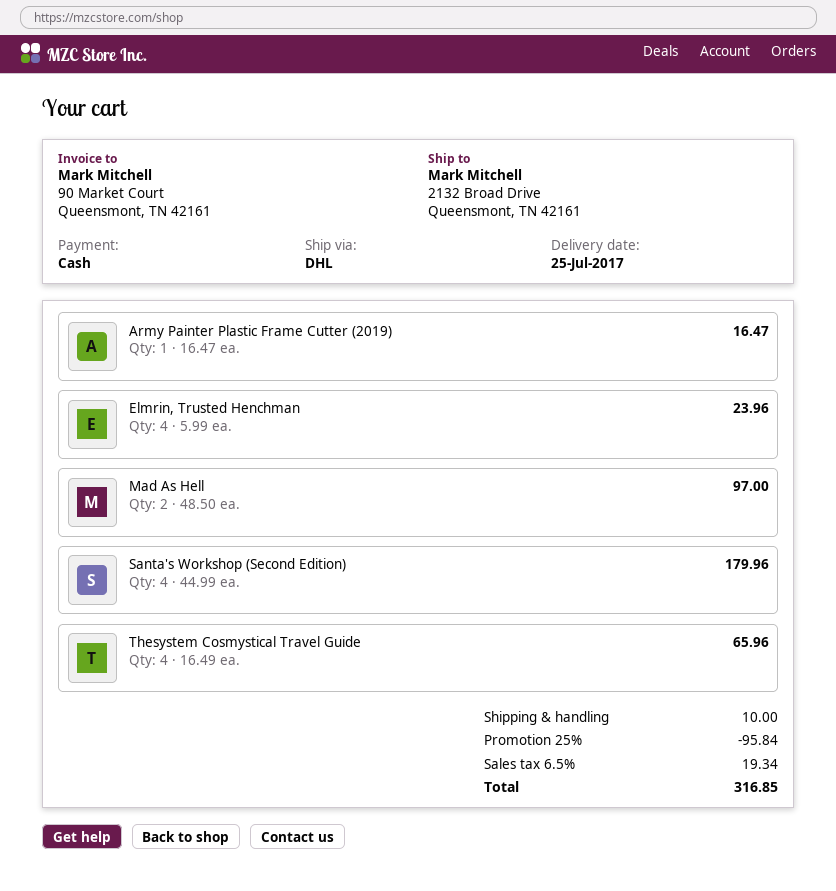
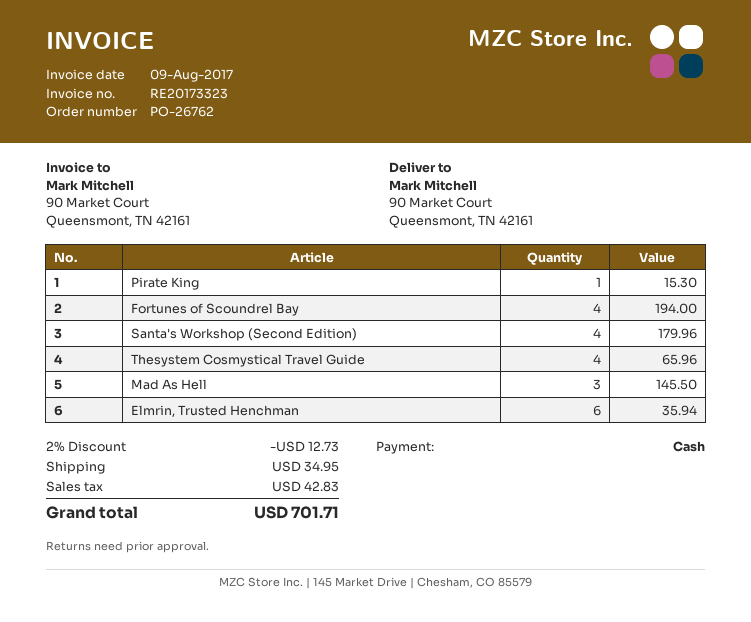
ship to: 2132 Broad Drive, Queensmont, TN 42161 -> 90 Market Court, Queensmont, TN 42161
Army Painter Plastic Frame Cutter (2019): 1 for 16.47 -> none
Elmrin, Trusted Henchman: 4 for 23.96 -> 6 for 35.94
Mad As Hell: 2 for 97.00 -> 3 for 145.50
Pirate King: none -> 1 for 15.30
Fortunes of Scoundrel Bay: none -> 4 for 194.00
discount: 25% = 95.84 -> 2% = 12.73
shipping: 10.00 -> 34.95
tax: 19.34 -> 42.83
total: 316.85 -> 701.71

